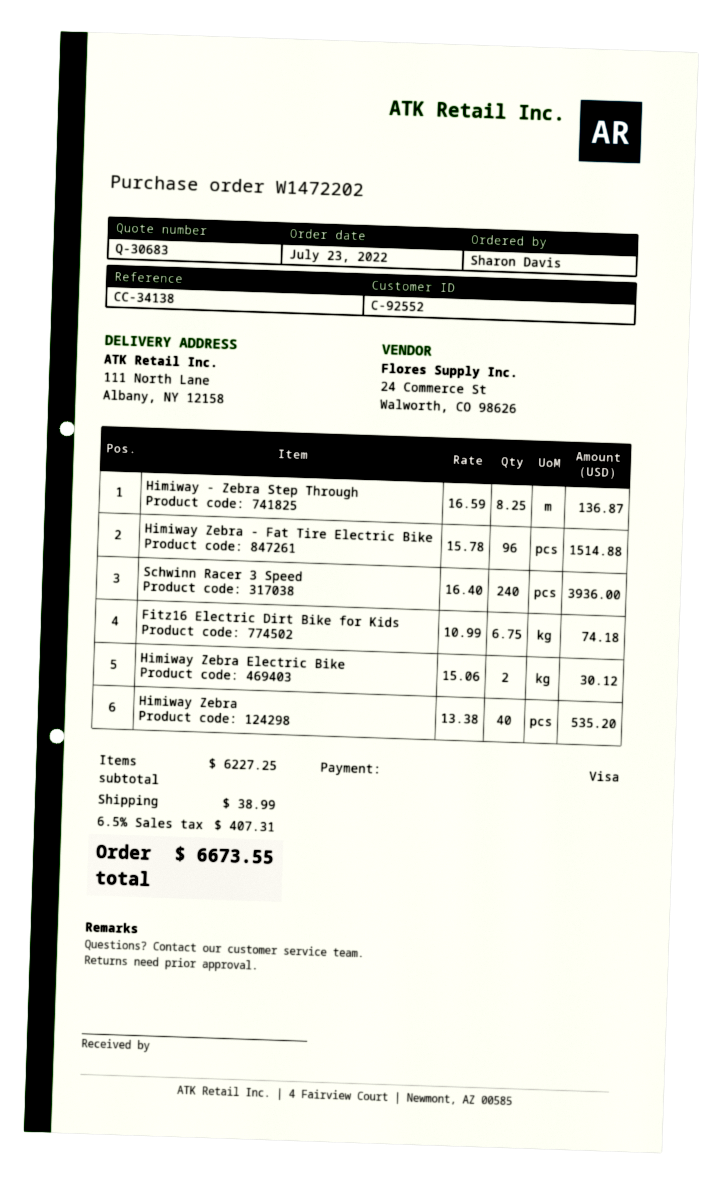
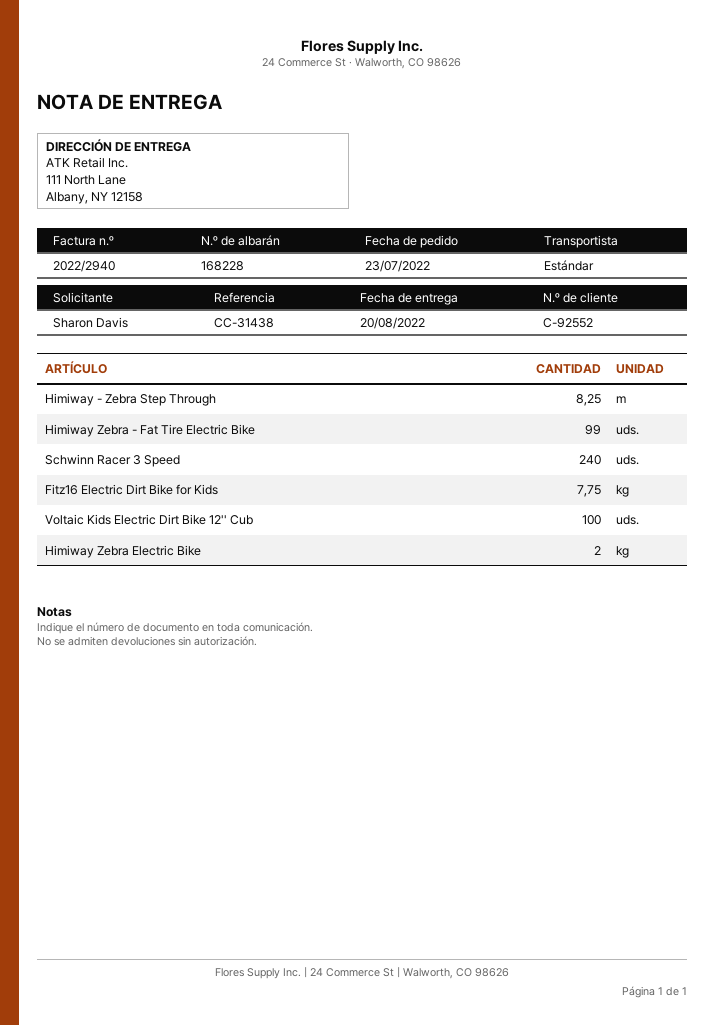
reference: CC-34138 -> CC-31438
Himiway Zebra - Fat Tire Electric Bike: 96 -> 99
Fitz16 Electric Dirt Bike for Kids: 6.75 -> 7.75
Himiway Zebra: 40 -> none
Voltaic Kids Electric Dirt Bike 12'' Cub: none -> 100

